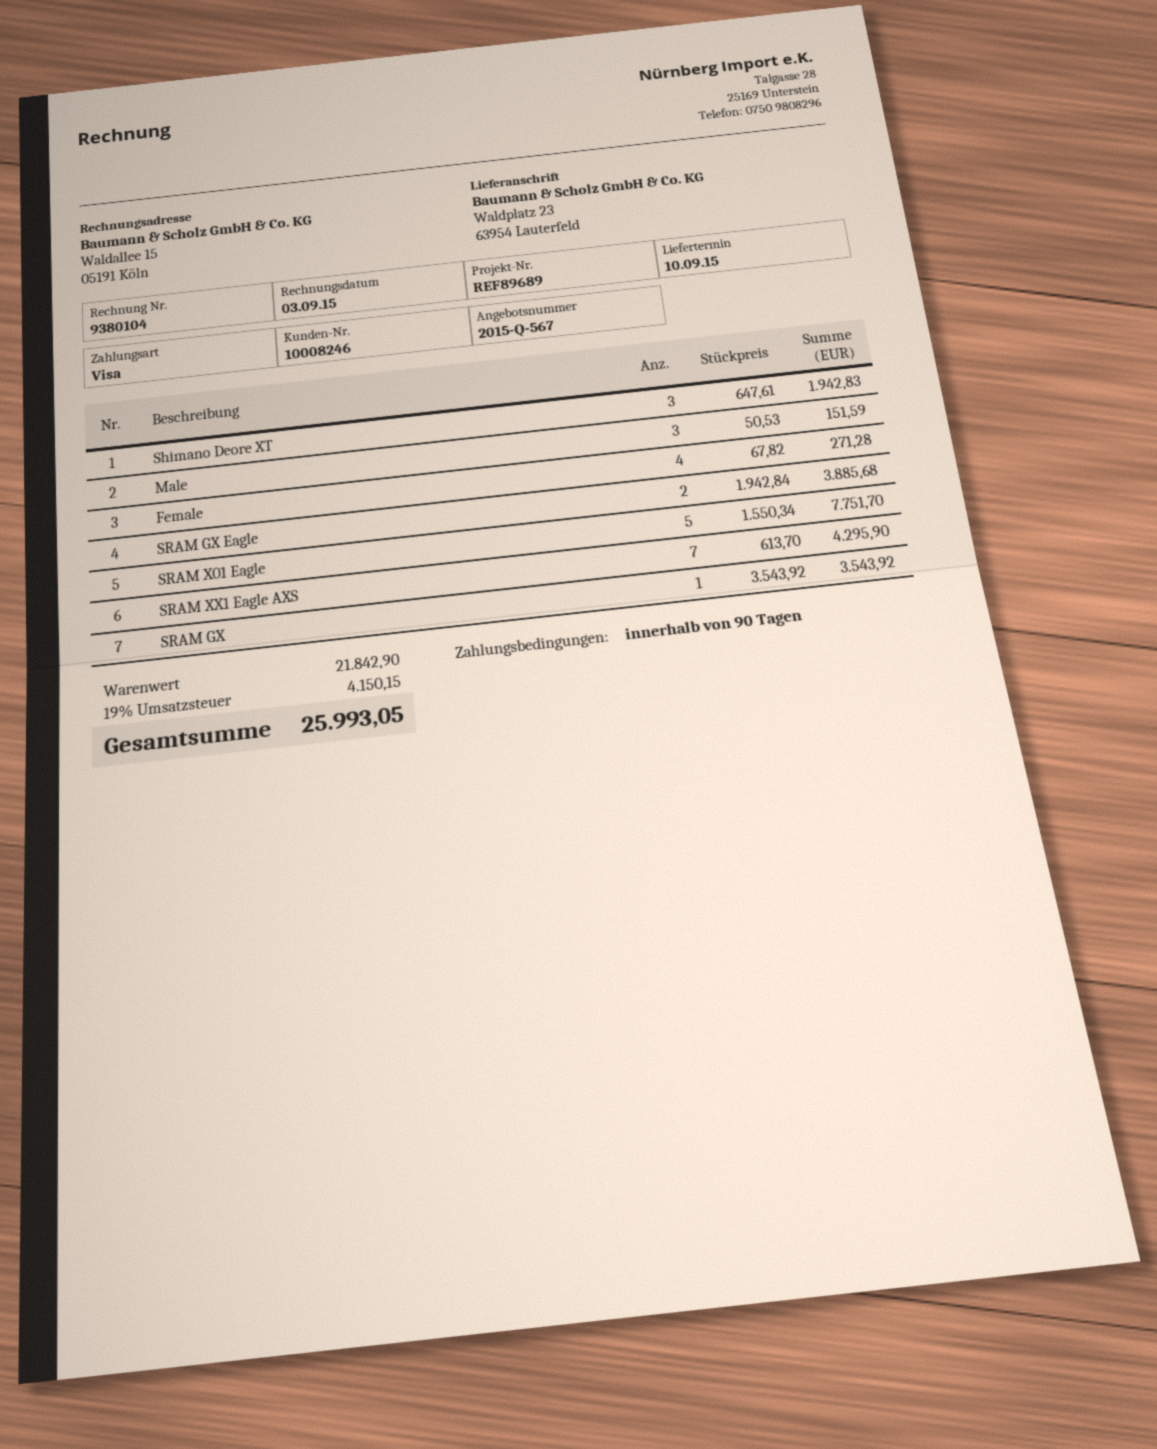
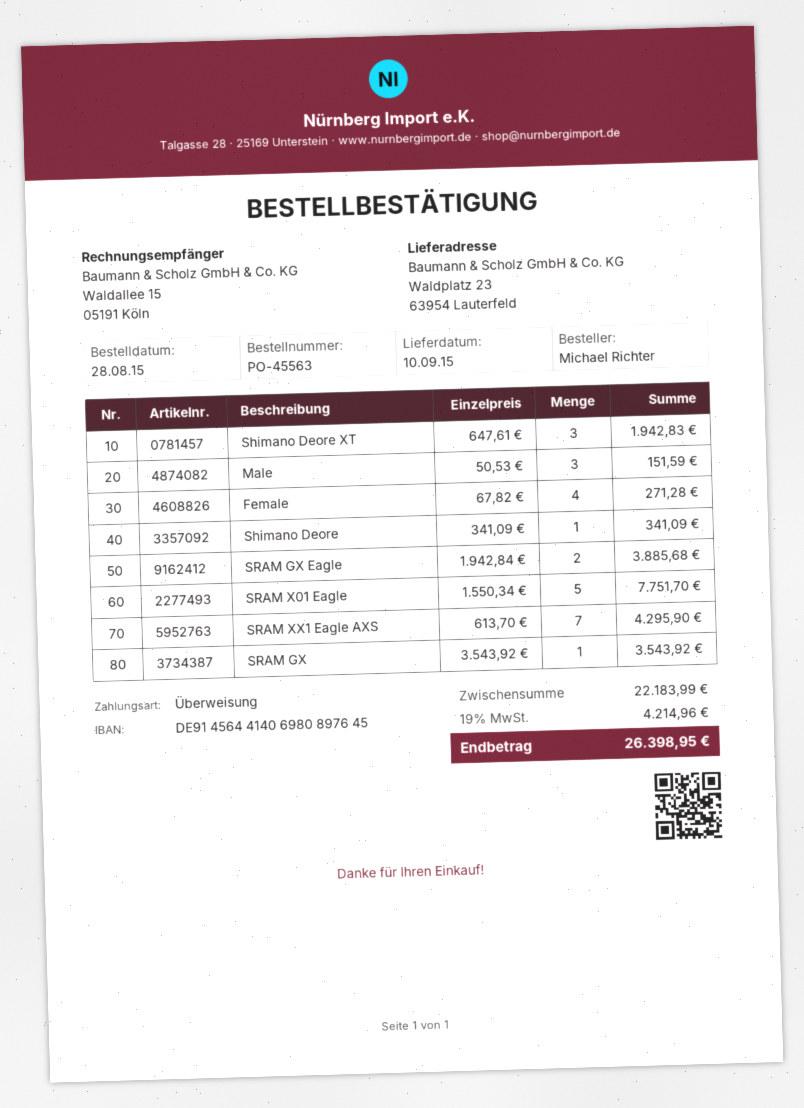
payment method: Visa -> bank transfer
Shimano Deore: none -> 1 x 341.09 = 341.09
subtotal: 21842.90 -> 22183.99
tax: 19% = 4150.15 -> 19% = 4214.96
total: 25993.05 -> 26398.95

